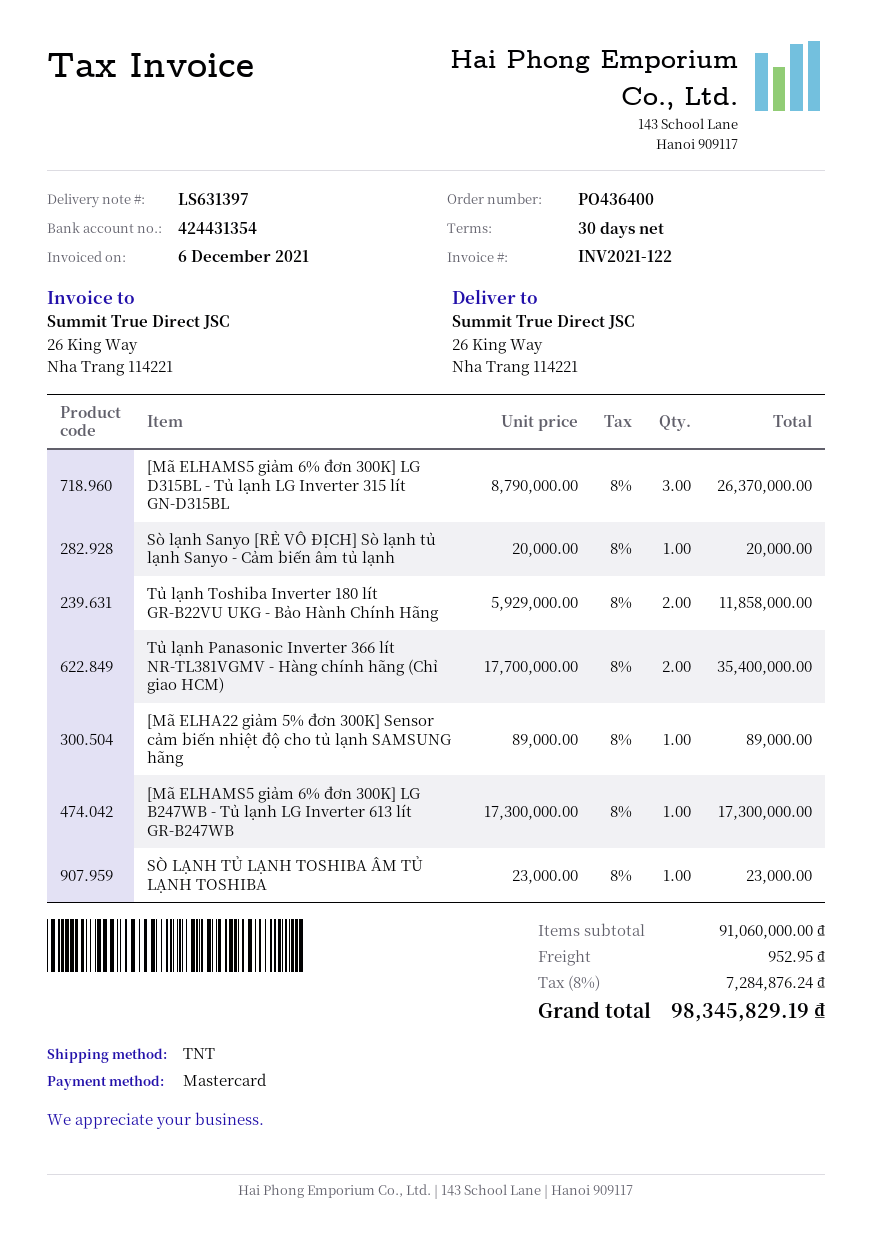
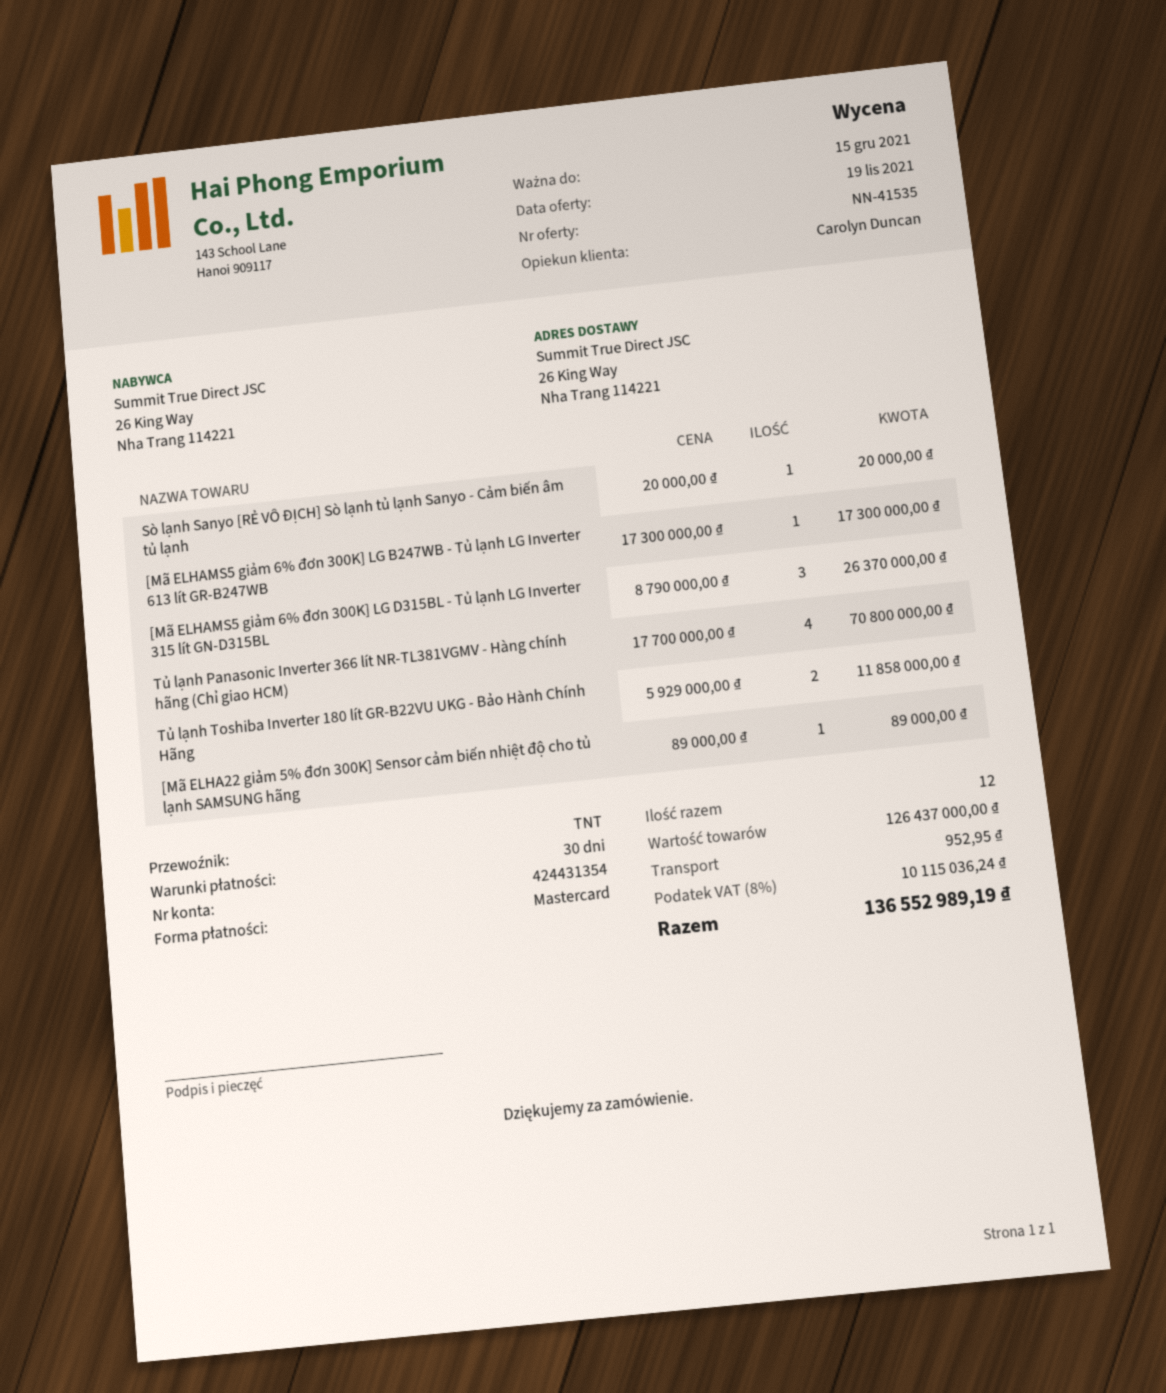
Tủ lạnh Panasonic Inverter 366 lít NR-TL381VGMV - Hàng chính hãng (Chỉ giao HCM): 2 x 17700000.00 = 35400000.00 -> 4 x 17700000.00 = 70800000.00
SÒ LẠNH TỦ LẠNH TOSHIBA ÂM TỦ LẠNH TOSHIBA: 1 x 23000.00 = 23000.00 -> none
subtotal: 91060000.00 -> 126437000.00
tax: 8% = 7284876.24 -> 8% = 10115036.24
total: 98345829.19 -> 136552989.19

